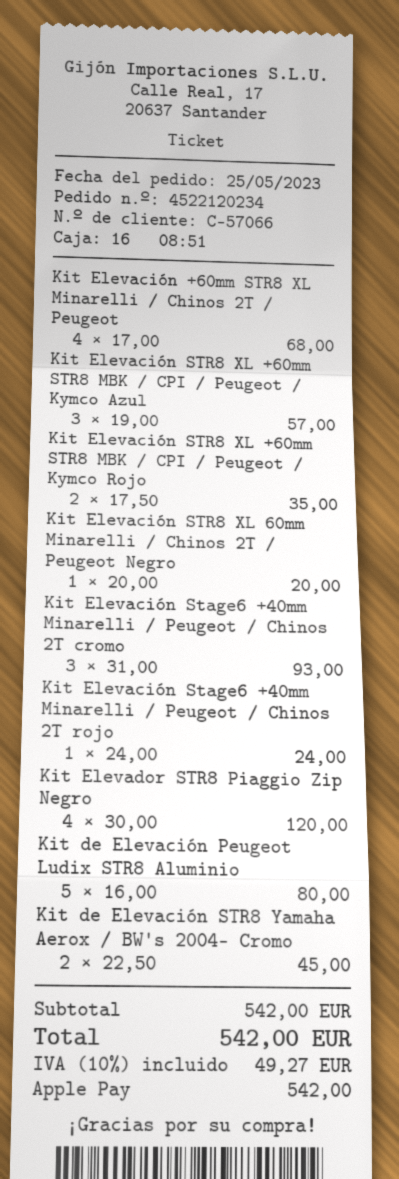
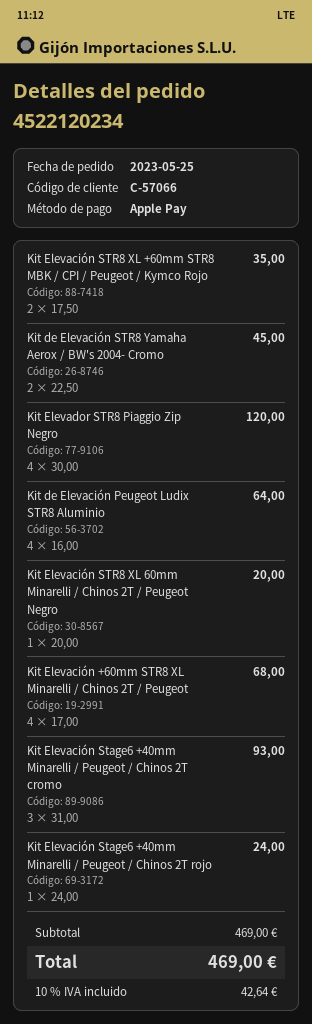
Kit Elevación STR8 XL +60mm STR8 MBK / CPI / Peugeot / Kymco Azul: 3 x 19.00 = 57.00 -> none
Kit de Elevación Peugeot Ludix STR8 Aluminio: 5 x 16.00 = 80.00 -> 4 x 16.00 = 64.00
subtotal: 542.00 -> 469.00
tax: 10% = 49.27 -> 10% = 42.64
total: 542.00 -> 469.00

